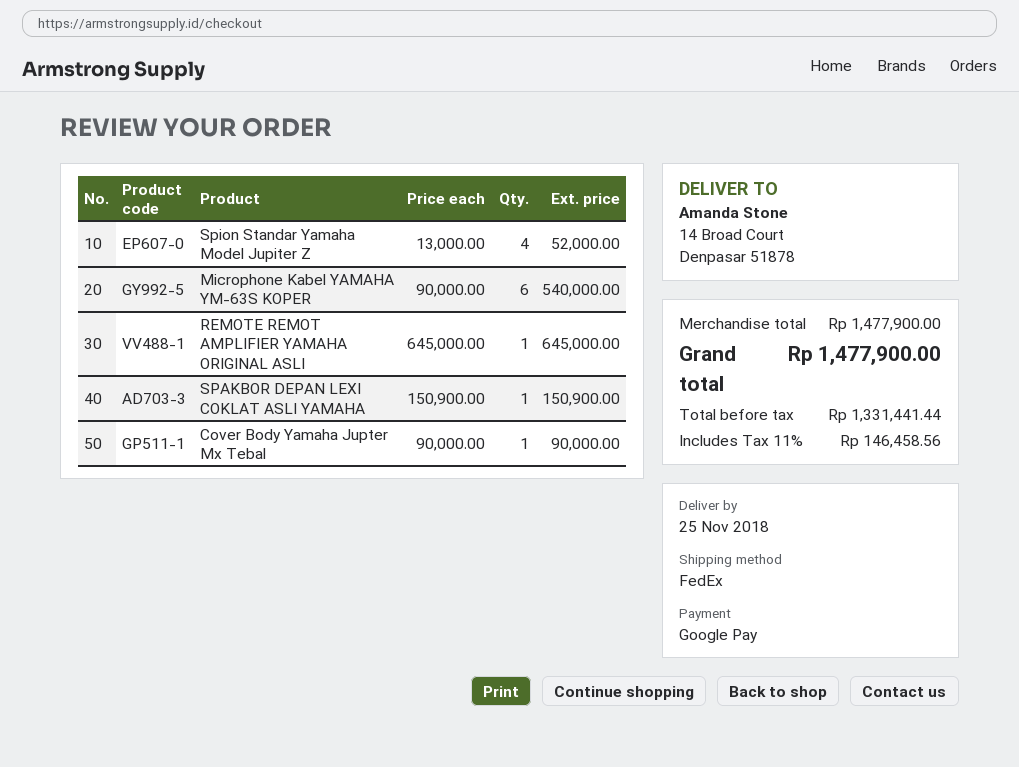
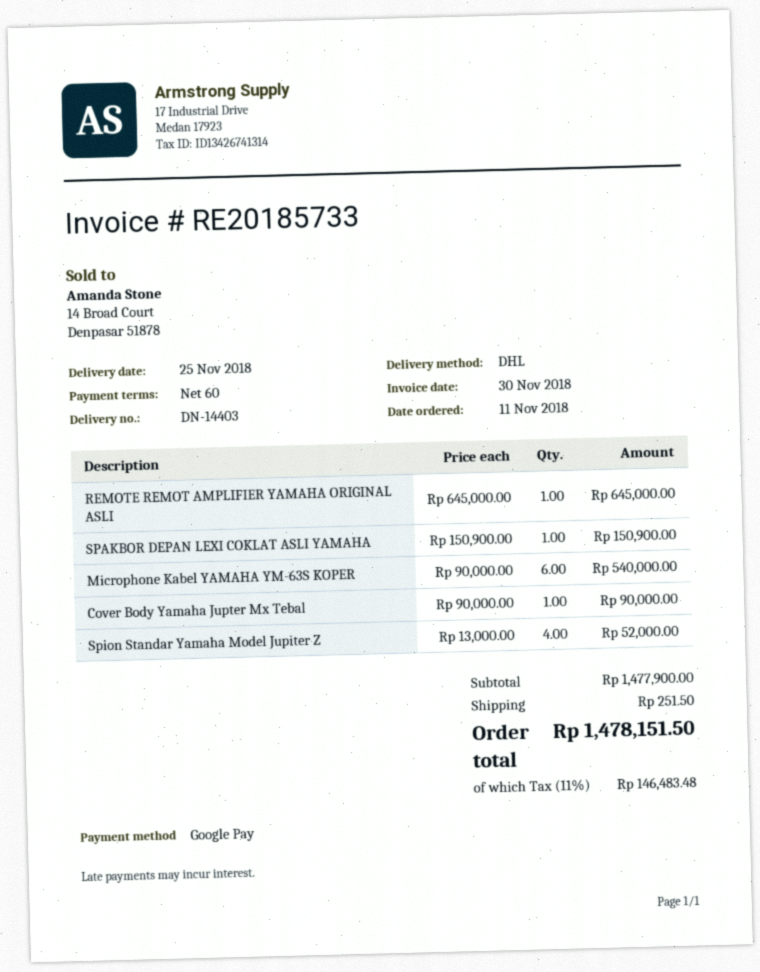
shipping method: FedEx -> DHL
shipping: none -> 251.50
tax: 11% = 146458.56 -> 11% = 146483.48
total: 1477900.00 -> 1478151.50

